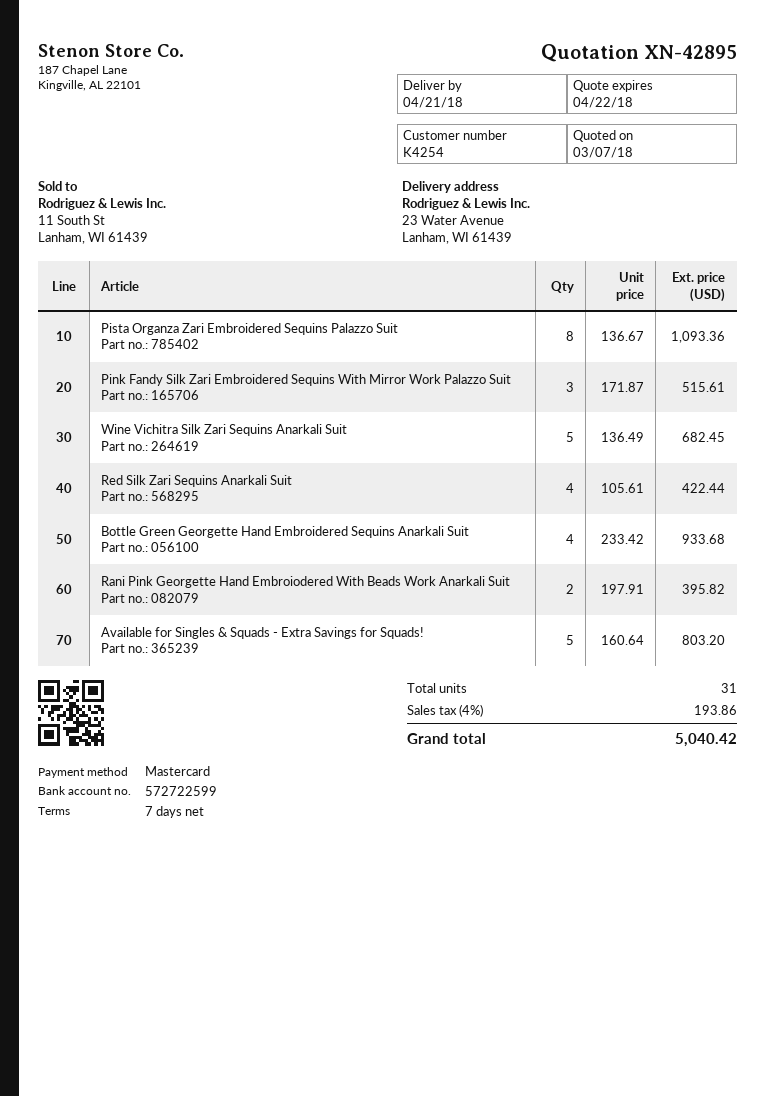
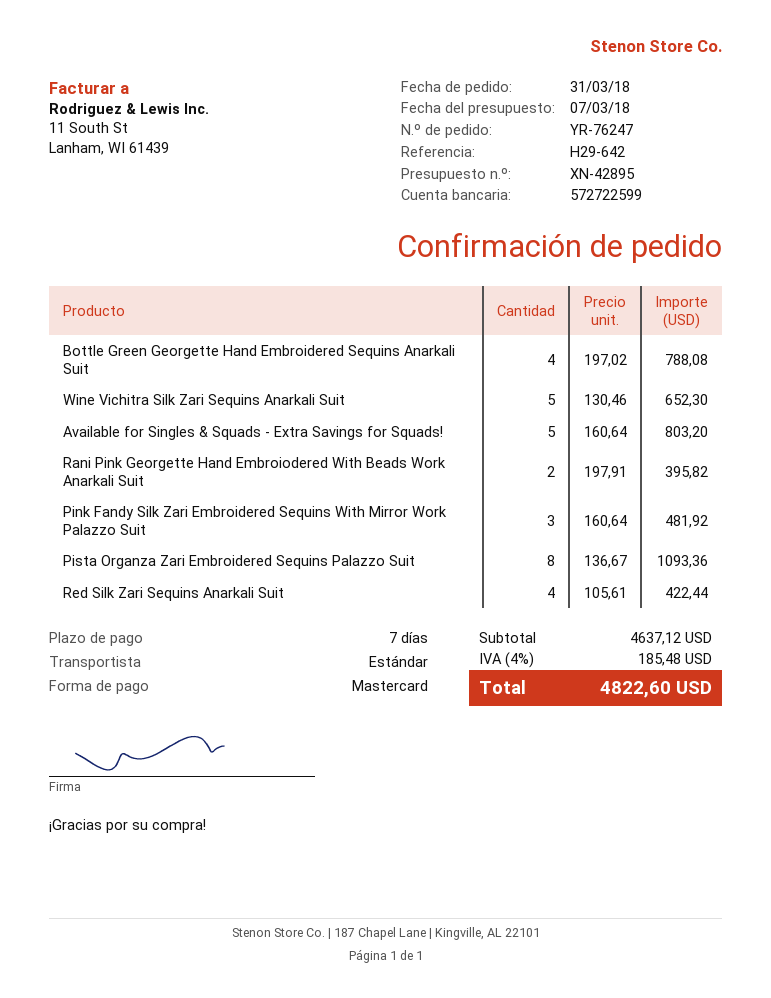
Pink Fandy Silk Zari Embroidered Sequins With Mirror Work Palazzo Suit: 3 x 171.87 = 515.61 -> 3 x 160.64 = 481.92
Wine Vichitra Silk Zari Sequins Anarkali Suit: 5 x 136.49 = 682.45 -> 5 x 130.46 = 652.30
Bottle Green Georgette Hand Embroidered Sequins Anarkali Suit: 4 x 233.42 = 933.68 -> 4 x 197.02 = 788.08
tax: 4% = 193.86 -> 4% = 185.48
total: 5040.42 -> 4822.60

